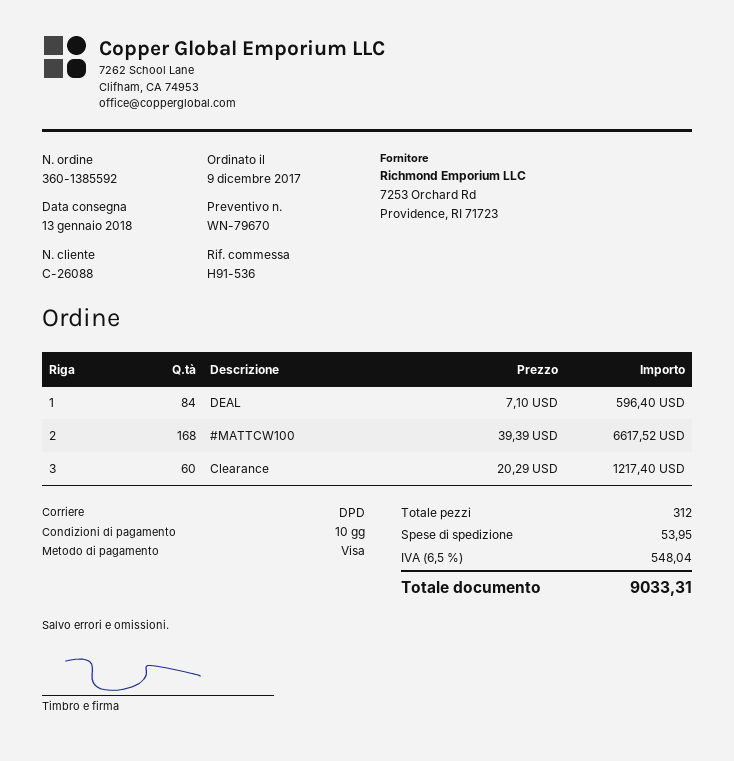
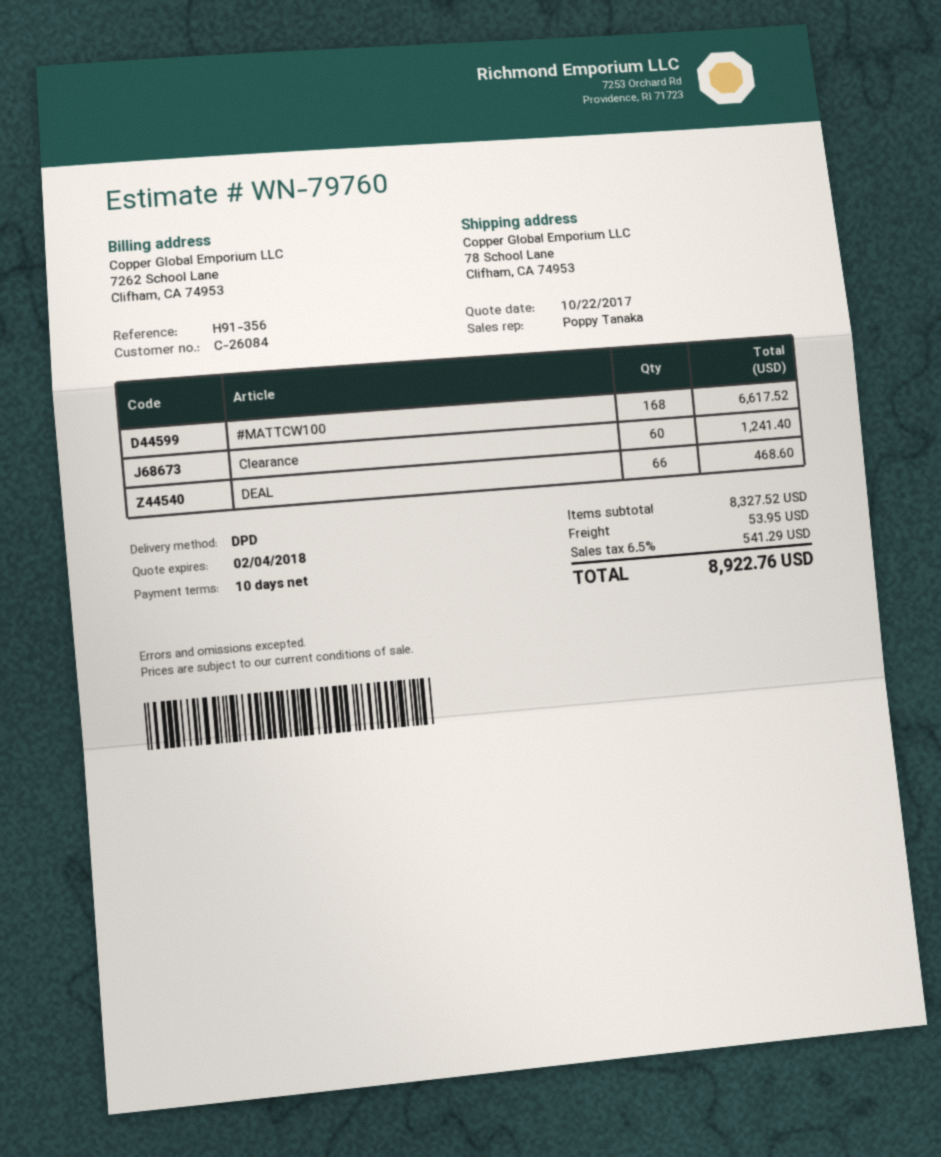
quote number: WN-79670 -> WN-79760
customer number: C-26088 -> C-26084
reference: H91-536 -> H91-356
DEAL: 84 for 596.40 -> 66 for 468.60
Clearance: 60 for 1217.40 -> 60 for 1241.40
tax: 6.5% = 548.04 -> 6.5% = 541.29
total: 9033.31 -> 8922.76

